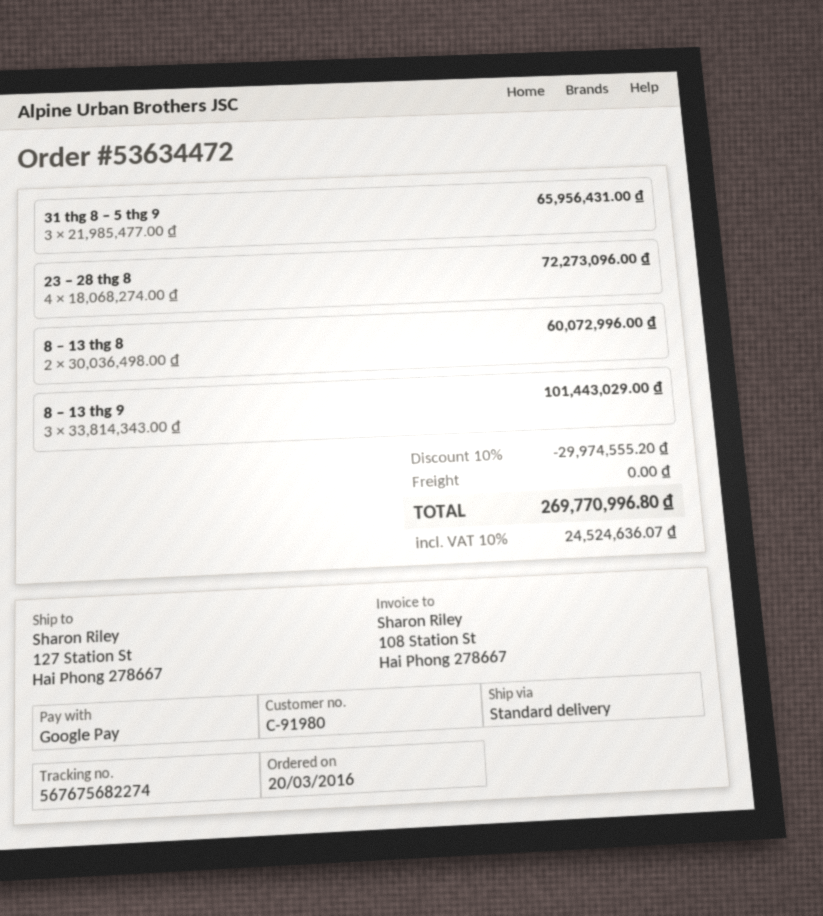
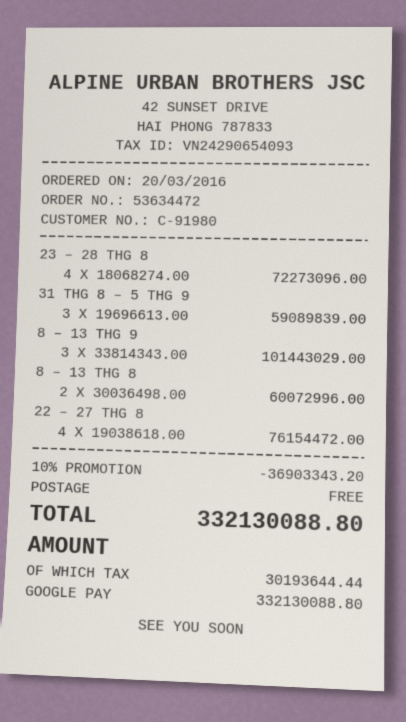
31 thg 8 – 5 thg 9: 3 x 21985477.00 = 65956431.00 -> 3 x 19696613.00 = 59089839.00
22 – 27 THG 8: none -> 4 x 19038618.00 = 76154472.00
discount: 10% = 29974555.20 -> 10% = 36903343.20
tax: 24524636.07 -> 30193644.44
total: 269770996.80 -> 332130088.80

